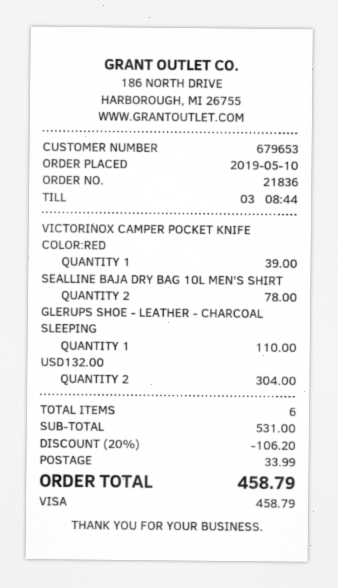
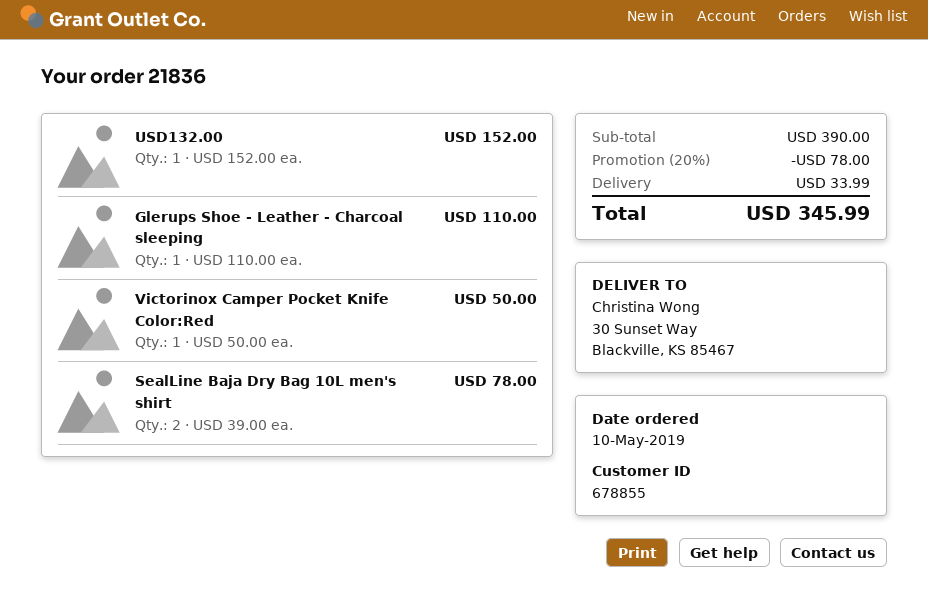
customer number: 679653 -> 678855
VICTORINOX CAMPER POCKET KNIFE COLOR:RED: 1 for 39.00 -> 1 for 50.00
USD132.00: 2 for 304.00 -> 1 for 152.00
subtotal: 531.00 -> 390.00
discount: 20% = 106.20 -> 20% = 78.00
total: 458.79 -> 345.99

